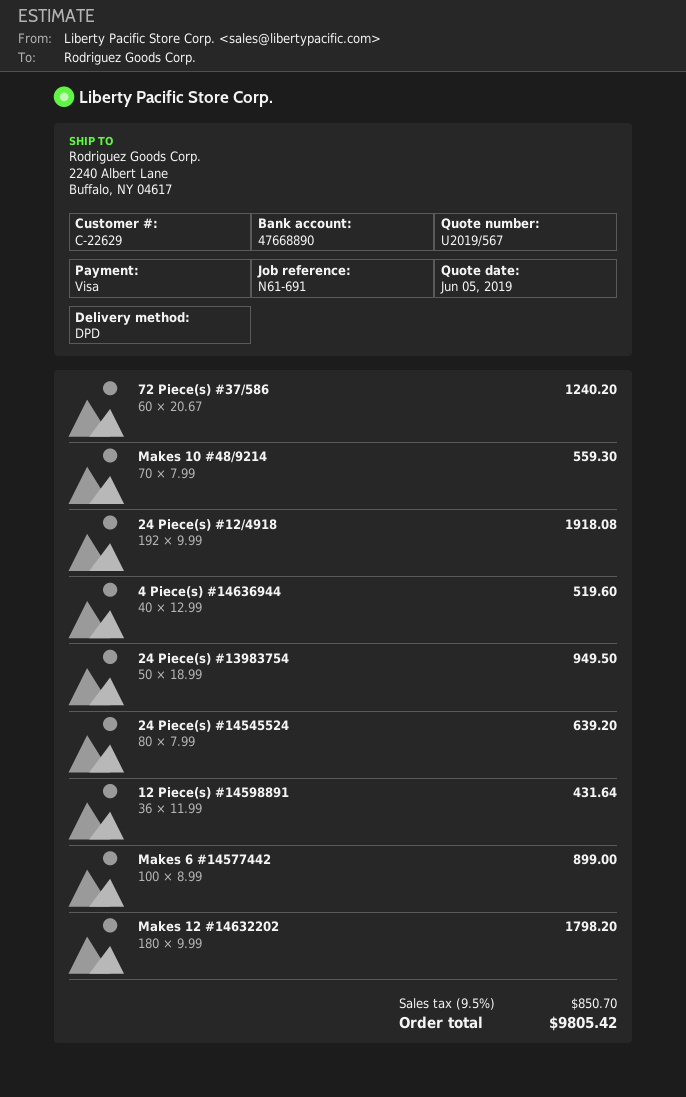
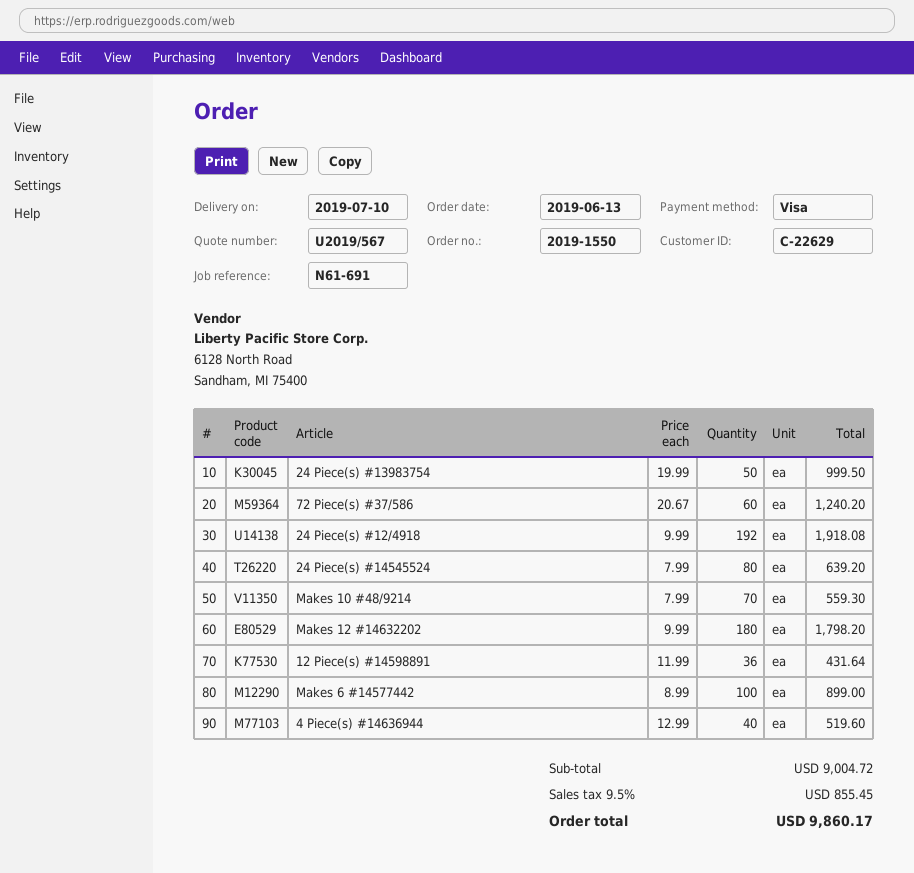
24 Piece(s) #13983754: 50 x 18.99 = 949.50 -> 50 x 19.99 = 999.50
tax: 9.5% = 850.70 -> 9.5% = 855.45
total: 9805.42 -> 9860.17

